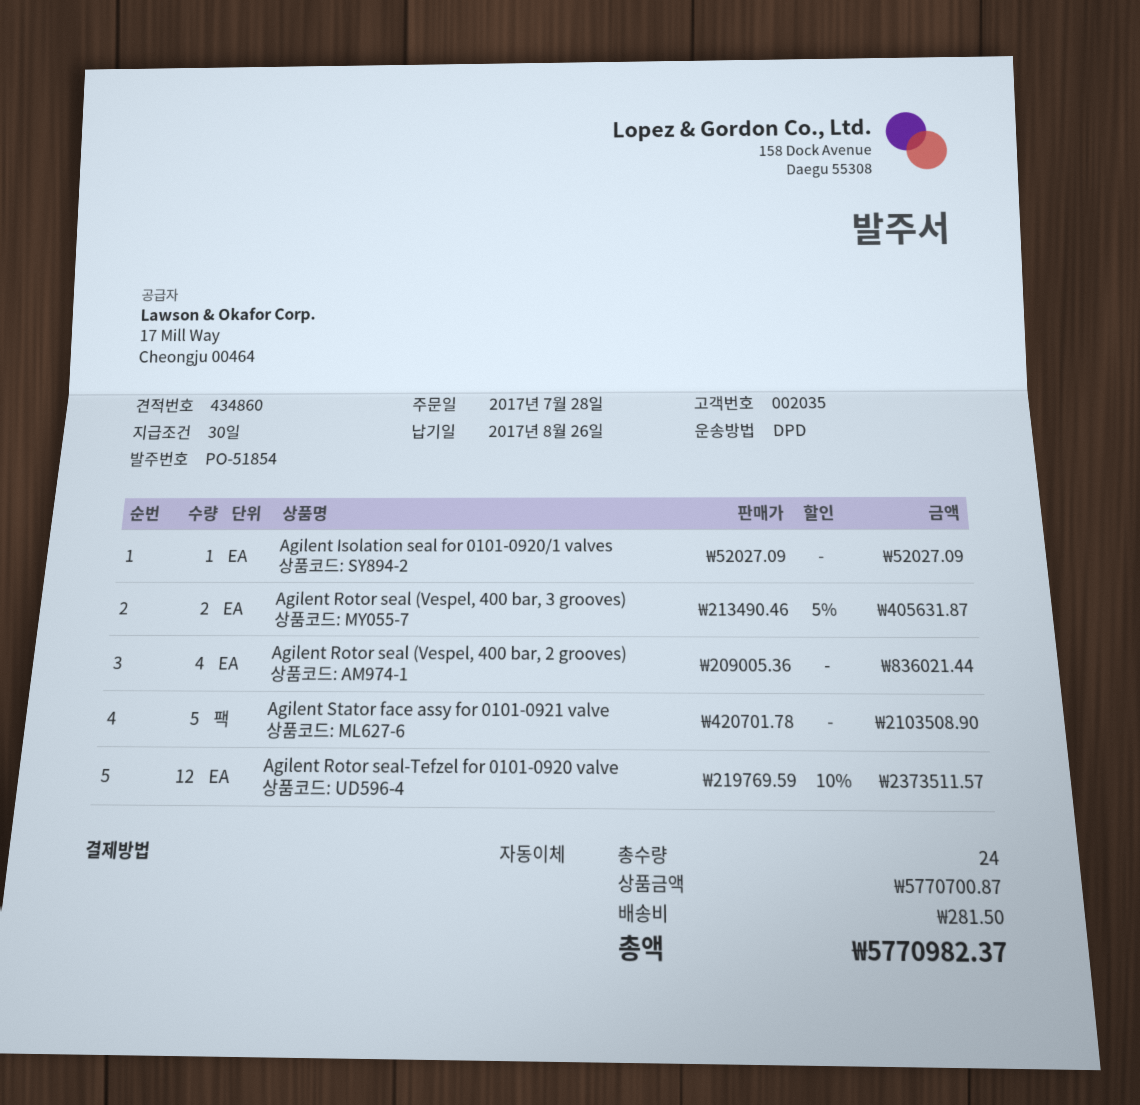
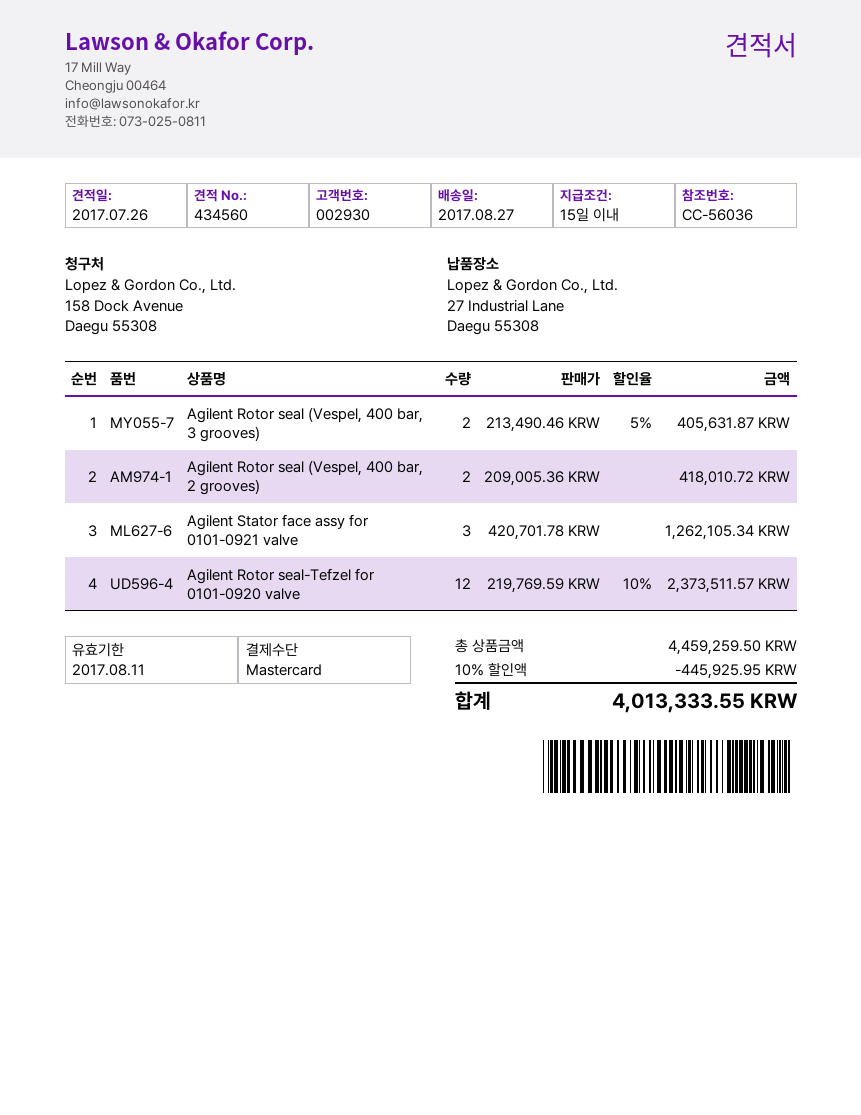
quote number: 434860 -> 434560
delivery date: 2017-08-26 -> 2017-08-27
payment terms: 30 days -> 15 days
customer number: 002035 -> 002930
payment method: direct debit -> Mastercard
Agilent Isolation seal for 0101-0920/1 valves: 1 x 52027.09 = 52027.09 -> none
Agilent Rotor seal (Vespel, 400 bar, 2 grooves): 4 x 209005.36 = 836021.44 -> 2 x 209005.36 = 418010.72
Agilent Stator face assy for 0101-0921 valve: 5 x 420701.78 = 2103508.90 -> 3 x 420701.78 = 1262105.34
subtotal: 5770700.87 -> 4459259.50
discount: none -> 10% = 445925.95
shipping: 281.50 -> none
total: 5770982.37 -> 4013333.55

